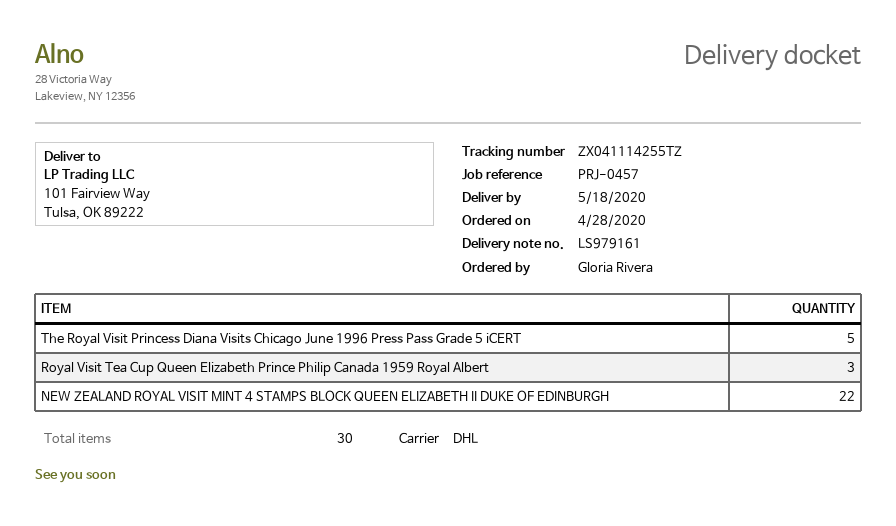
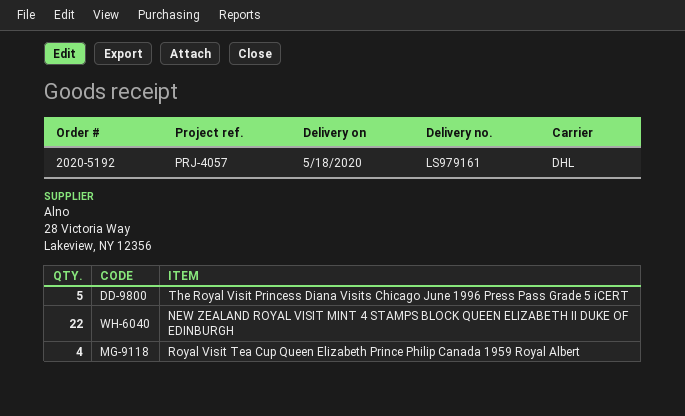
reference: PRJ-0457 -> PRJ-4057
Royal Visit Tea Cup Queen Elizabeth Prince Philip Canada 1959 Royal Albert: 3 -> 4

